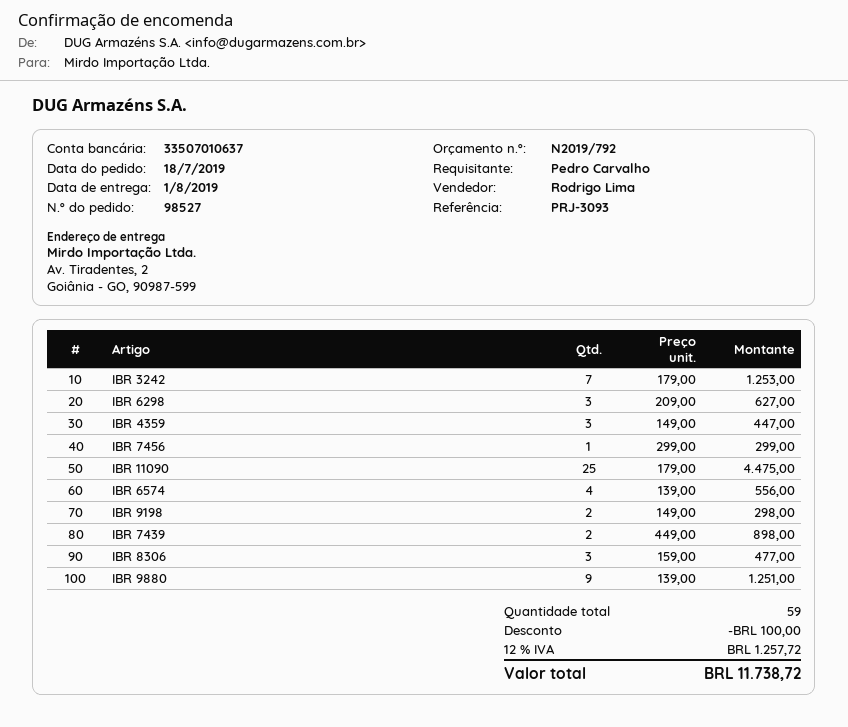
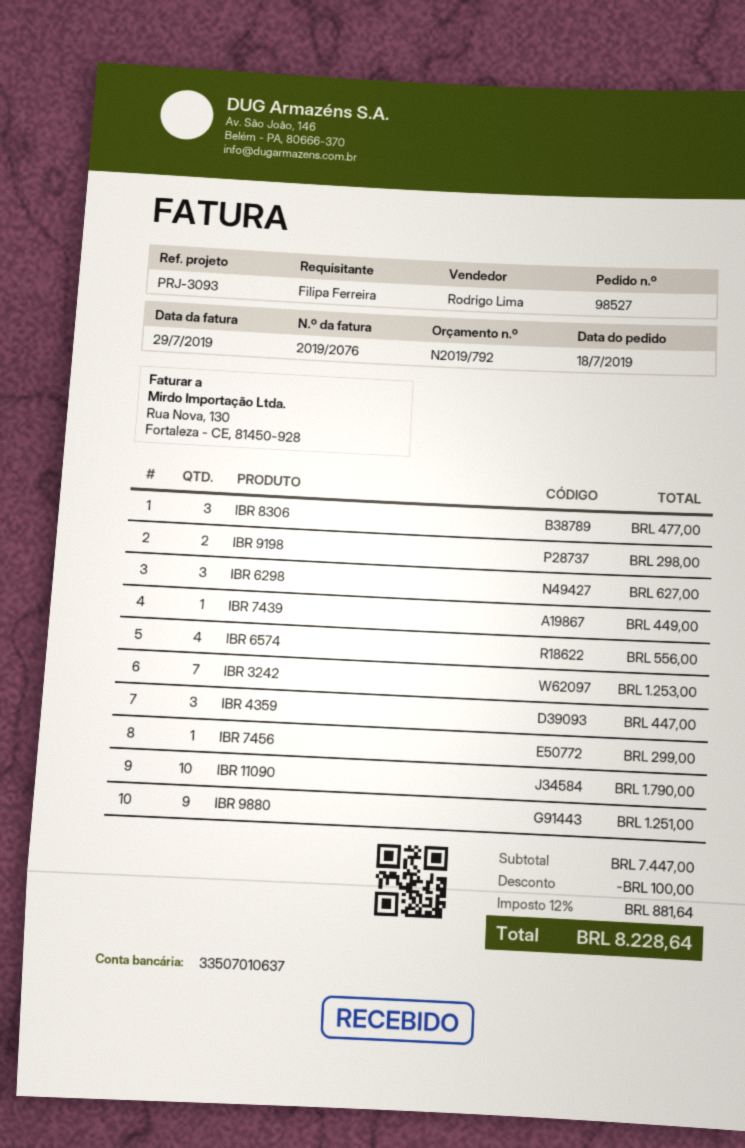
ordered by: Pedro Carvalho -> Filipa Ferreira
IBR 11090: 25 for 4475.00 -> 10 for 1790.00
IBR 7439: 2 for 898.00 -> 1 for 449.00
tax: 12% = 1257.72 -> 12% = 881.64
total: 11738.72 -> 8228.64

